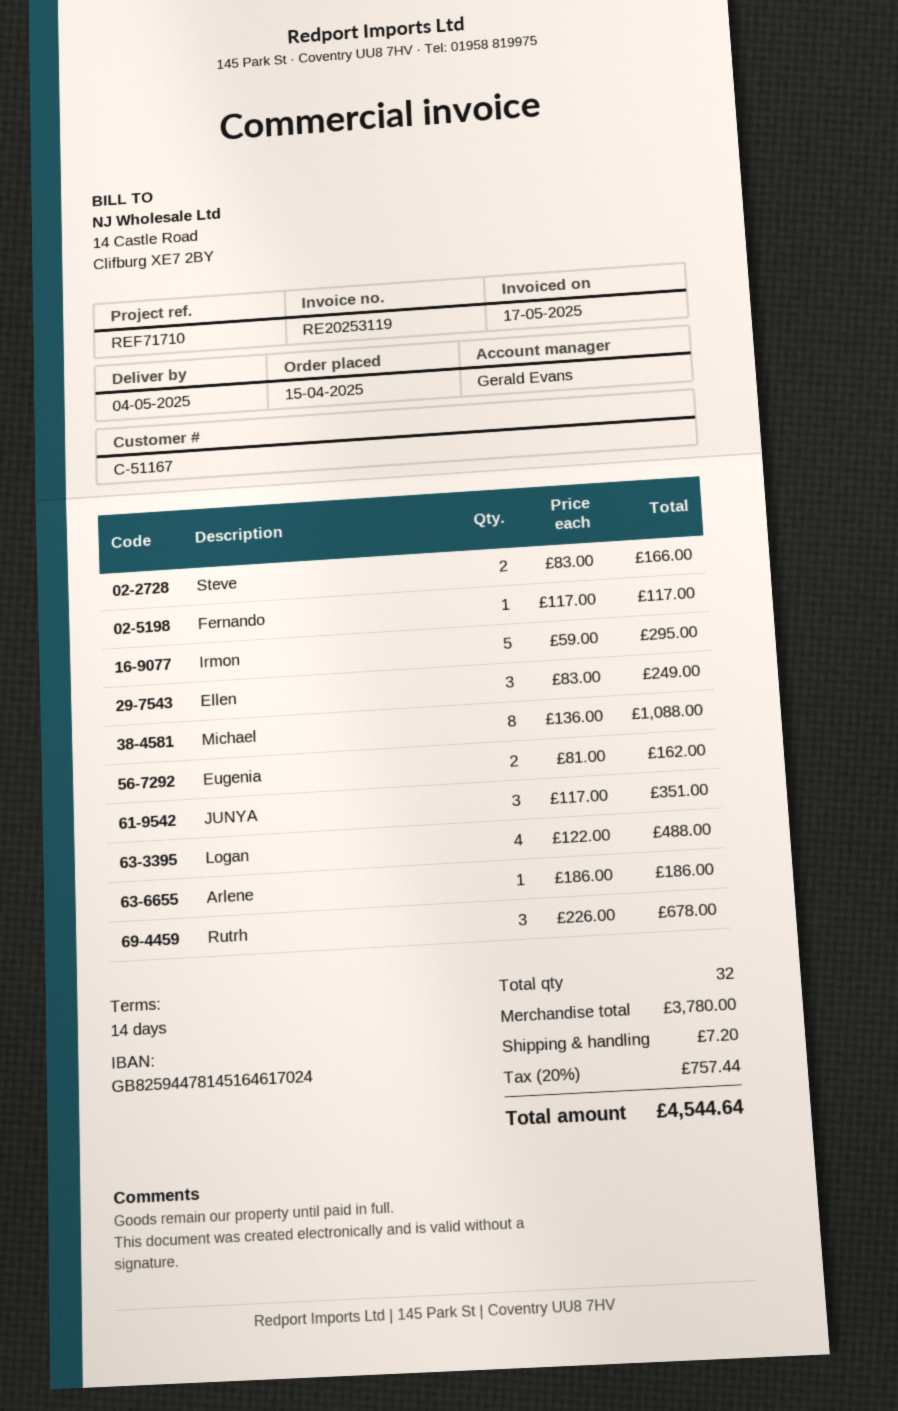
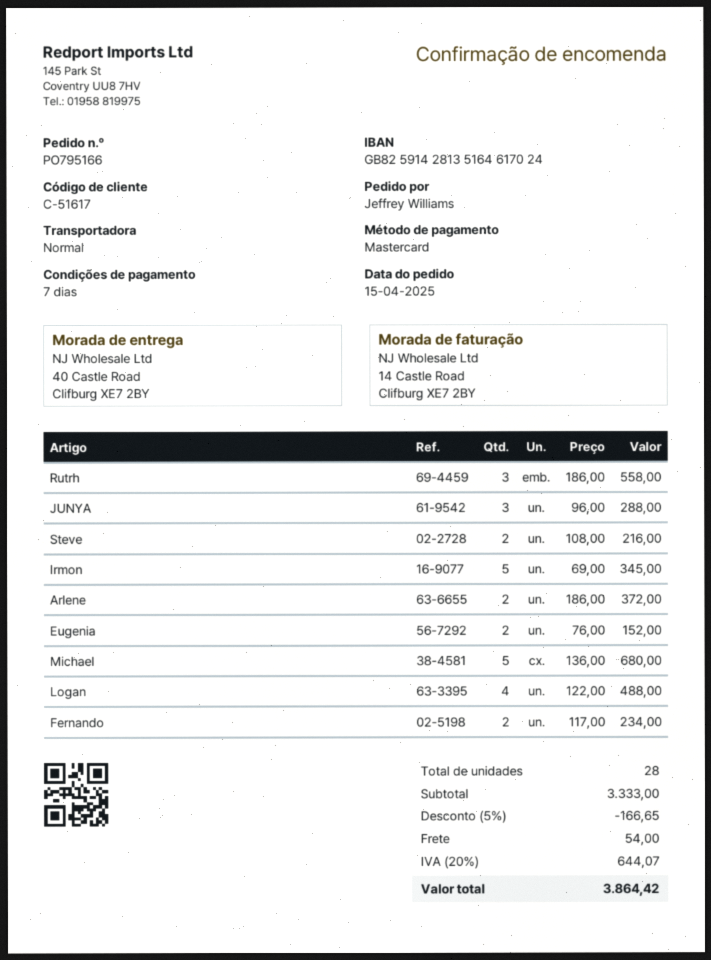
payment terms: 14 days -> 7 days
customer number: C-51167 -> C-51617
bank account: GB82594478145164617024 -> GB82591428135164617024
Steve: 2 x 83.00 = 166.00 -> 2 x 108.00 = 216.00
Fernando: 1 x 117.00 = 117.00 -> 2 x 117.00 = 234.00
Irmon: 5 x 59.00 = 295.00 -> 5 x 69.00 = 345.00
Ellen: 3 x 83.00 = 249.00 -> none
Michael: 8 x 136.00 = 1088.00 -> 5 x 136.00 = 680.00
Eugenia: 2 x 81.00 = 162.00 -> 2 x 76.00 = 152.00
JUNYA: 3 x 117.00 = 351.00 -> 3 x 96.00 = 288.00
Arlene: 1 x 186.00 = 186.00 -> 2 x 186.00 = 372.00
Rutrh: 3 x 226.00 = 678.00 -> 3 x 186.00 = 558.00
total quantity: 32 -> 28
subtotal: 3780.00 -> 3333.00
discount: none -> 5% = 166.65
shipping: 7.20 -> 54.00
tax: 20% = 757.44 -> 20% = 644.07
total: 4544.64 -> 3864.42

